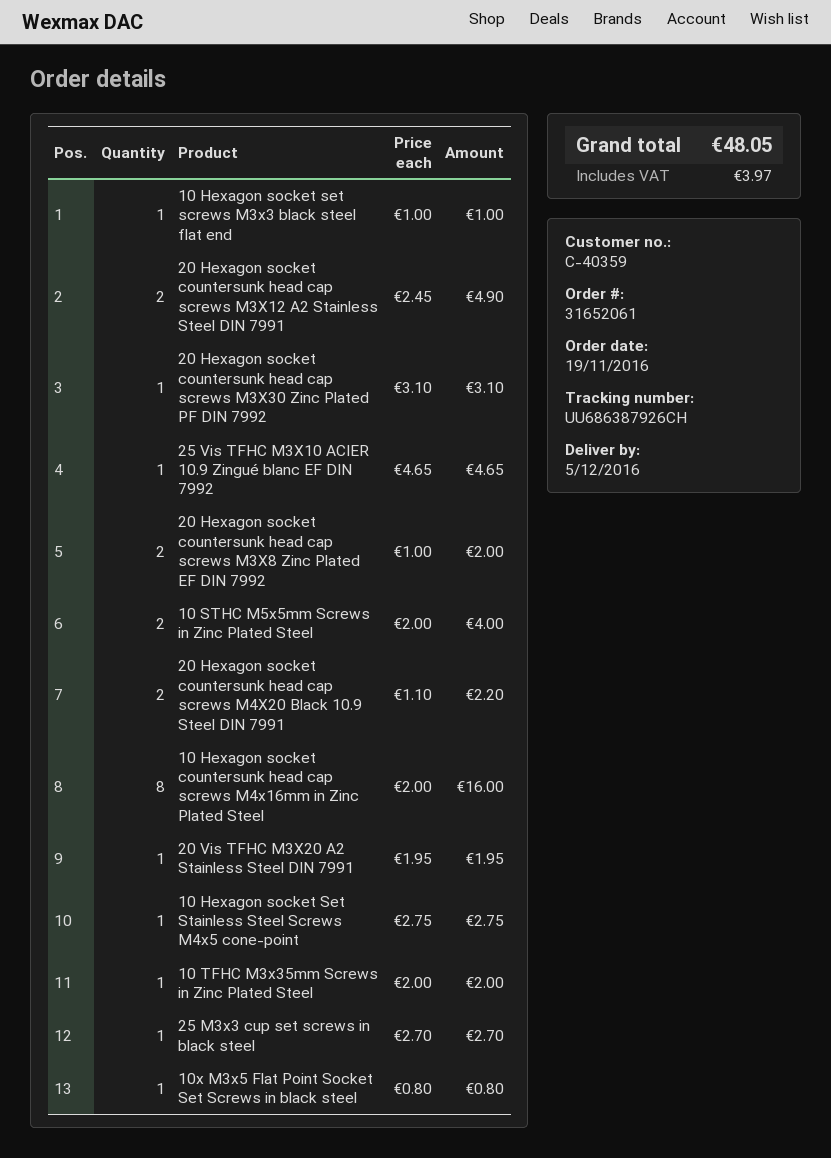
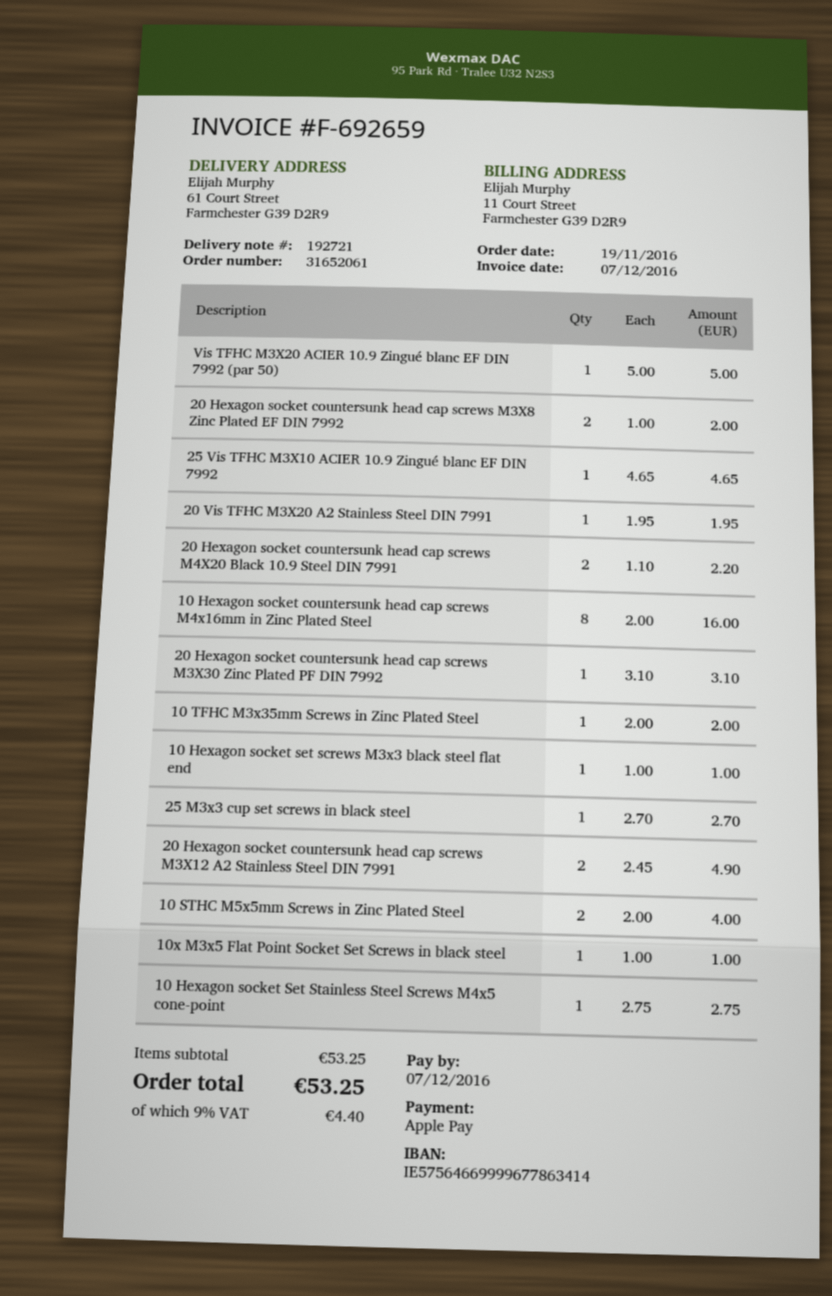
10x M3x5 Flat Point Socket Set Screws in black steel: 1 x 0.80 = 0.80 -> 1 x 1.00 = 1.00
Vis TFHC M3X20 ACIER 10.9 Zingué blanc EF DIN 7992 (par 50): none -> 1 x 5.00 = 5.00
tax: 3.97 -> 4.40
total: 48.05 -> 53.25

